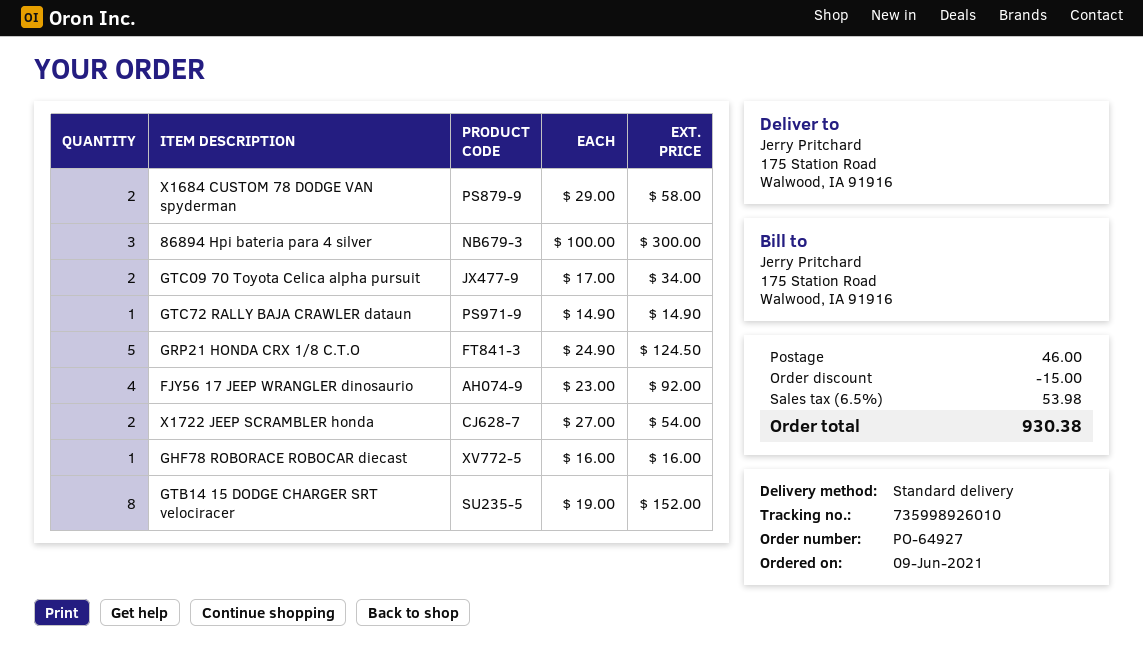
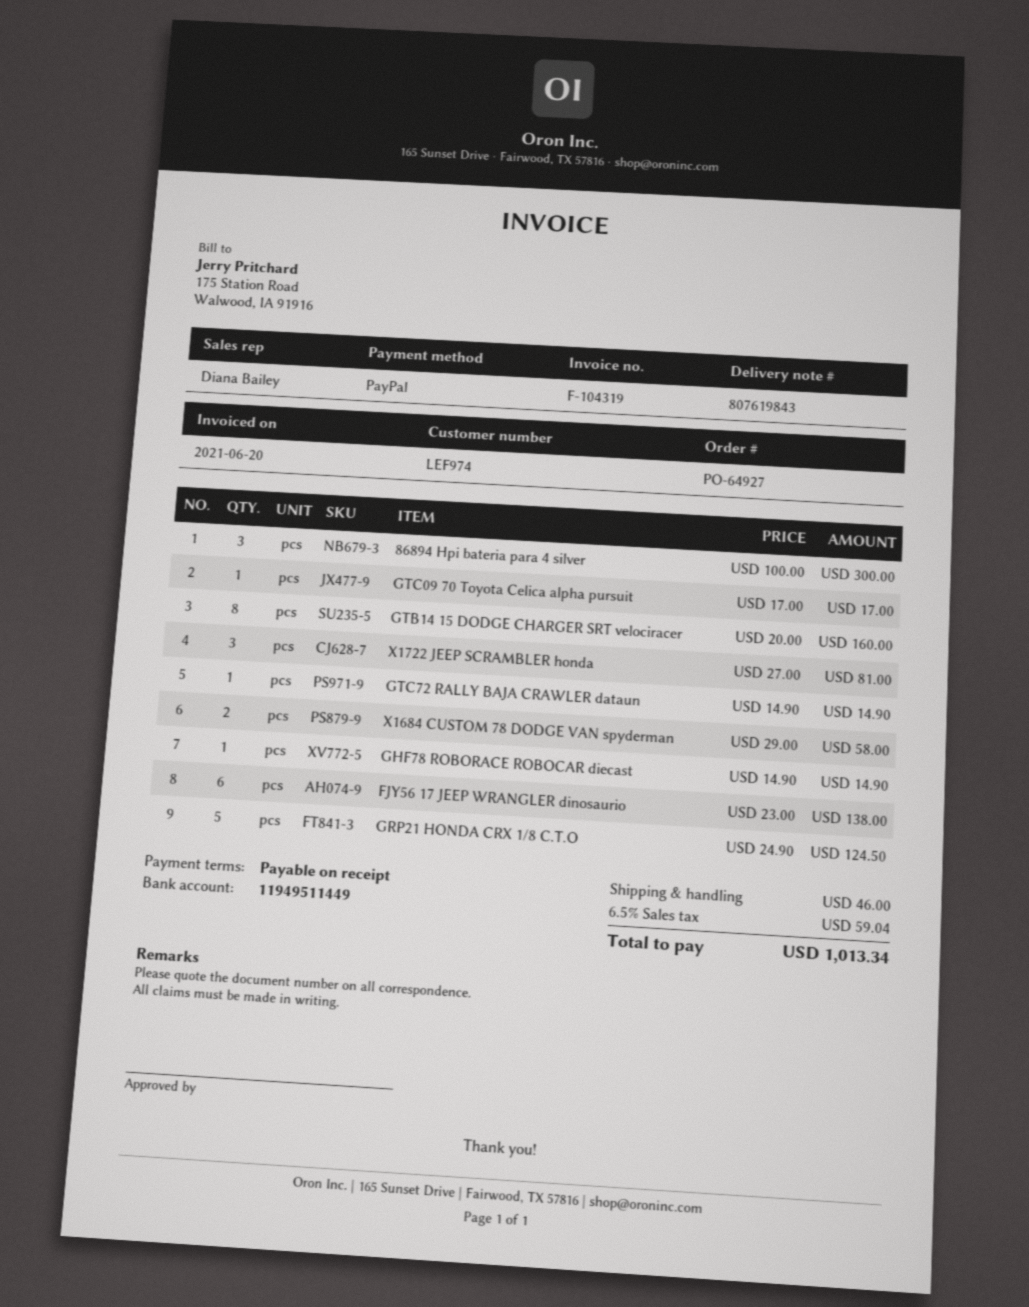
GTC09 70 Toyota Celica alpha pursuit: 2 x 17.00 = 34.00 -> 1 x 17.00 = 17.00
FJY56 17 JEEP WRANGLER dinosaurio: 4 x 23.00 = 92.00 -> 6 x 23.00 = 138.00
X1722 JEEP SCRAMBLER honda: 2 x 27.00 = 54.00 -> 3 x 27.00 = 81.00
GHF78 ROBORACE ROBOCAR diecast: 1 x 16.00 = 16.00 -> 1 x 14.90 = 14.90
GTB14 15 DODGE CHARGER SRT velociracer: 8 x 19.00 = 152.00 -> 8 x 20.00 = 160.00
discount: 15.00 -> none
tax: 6.5% = 53.98 -> 6.5% = 59.04
total: 930.38 -> 1013.34

